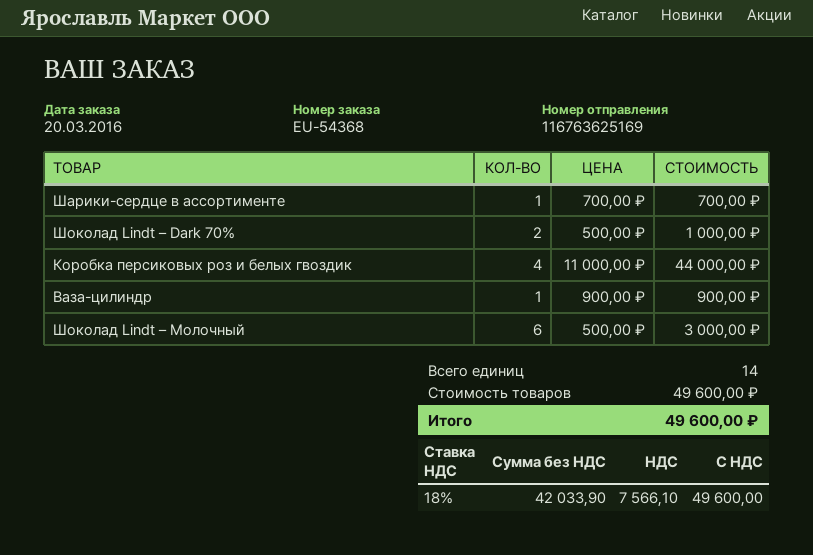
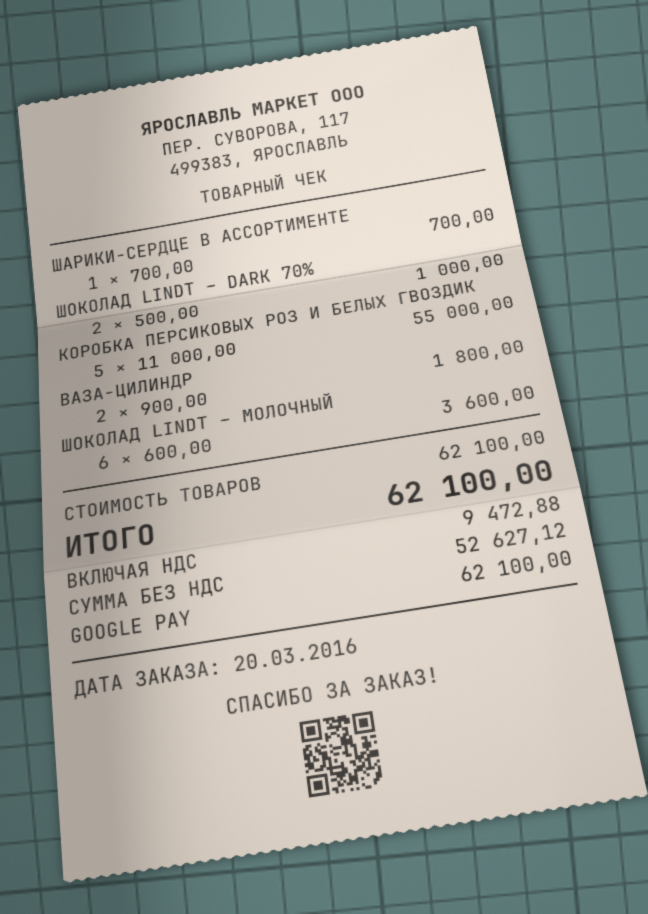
Коробка персиковых роз и белых гвоздик: 4 x 11000.00 = 44000.00 -> 5 x 11000.00 = 55000.00
Ваза-цилиндр: 1 x 900.00 = 900.00 -> 2 x 900.00 = 1800.00
Шоколад Lindt – Молочный: 6 x 500.00 = 3000.00 -> 6 x 600.00 = 3600.00
subtotal: 49600.00 -> 62100.00
net: 42033.90 -> 52627.12
tax: 7566.10 -> 9472.88
total: 49600.00 -> 62100.00

